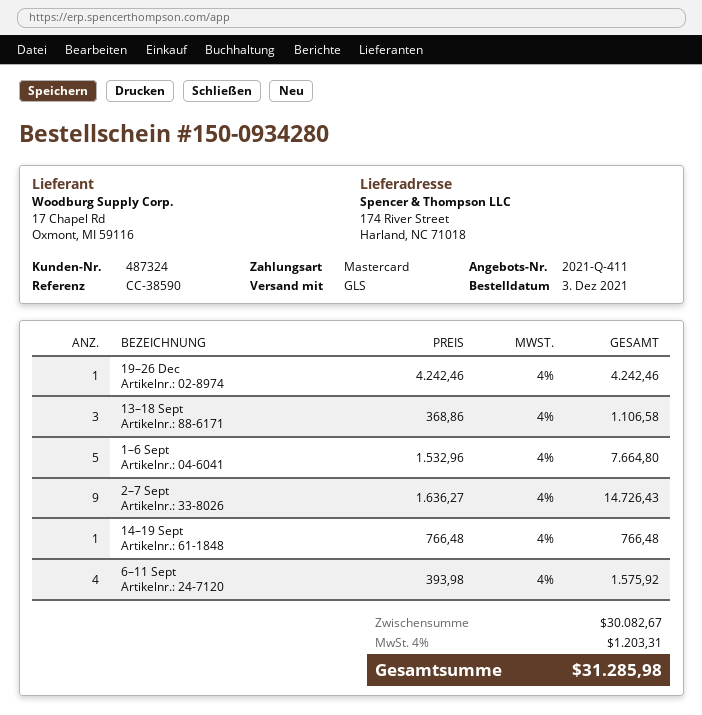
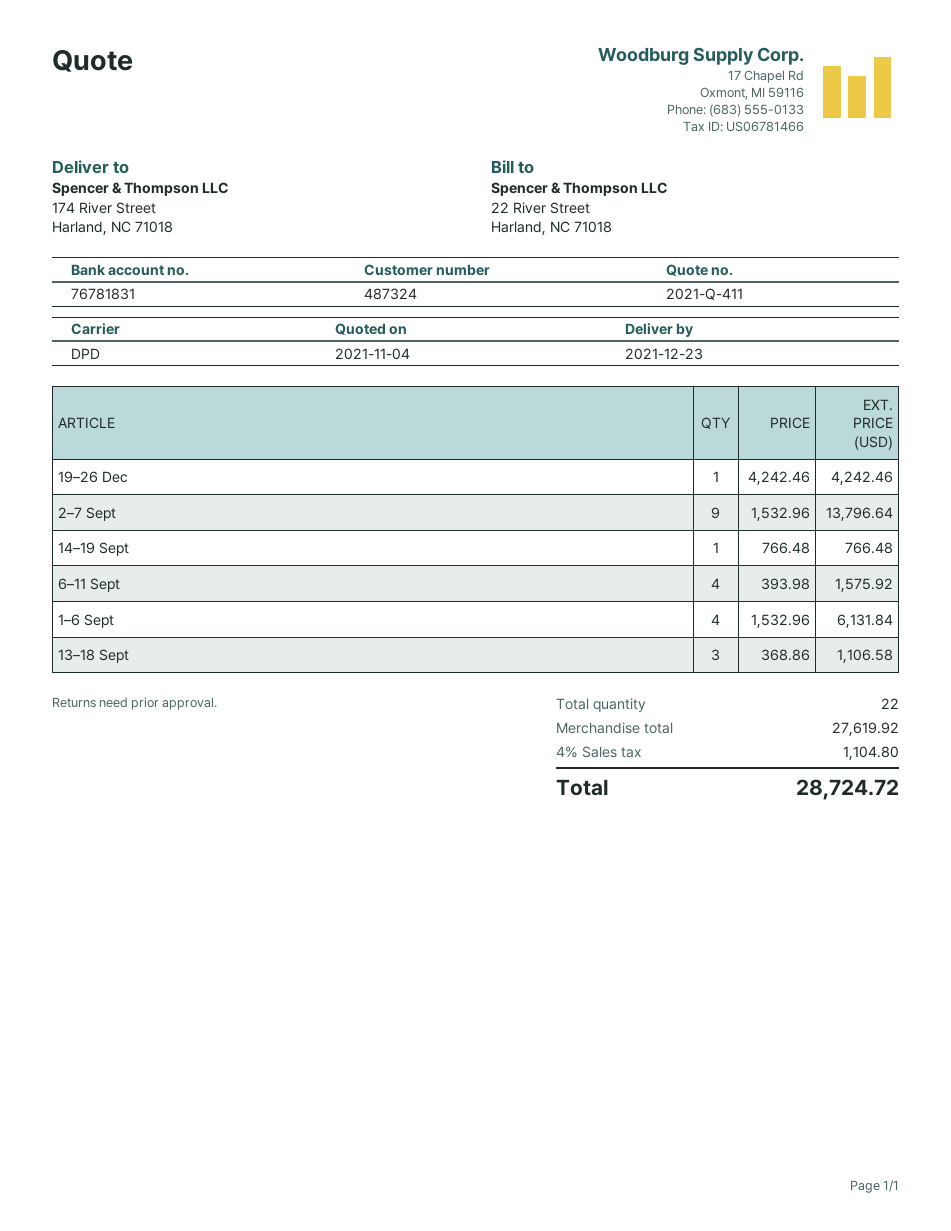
shipping method: GLS -> DPD
1–6 Sept: 5 x 1532.96 = 7664.80 -> 4 x 1532.96 = 6131.84
2–7 Sept: 9 x 1636.27 = 14726.43 -> 9 x 1532.96 = 13796.64
subtotal: 30082.67 -> 27619.92
tax: 4% = 1203.31 -> 4% = 1104.80
total: 31285.98 -> 28724.72

